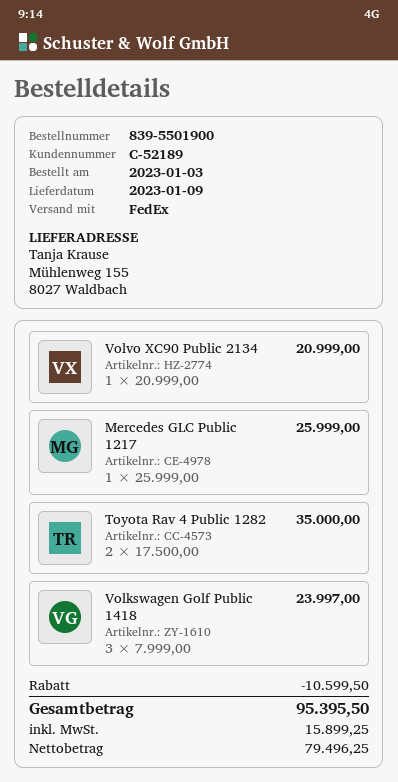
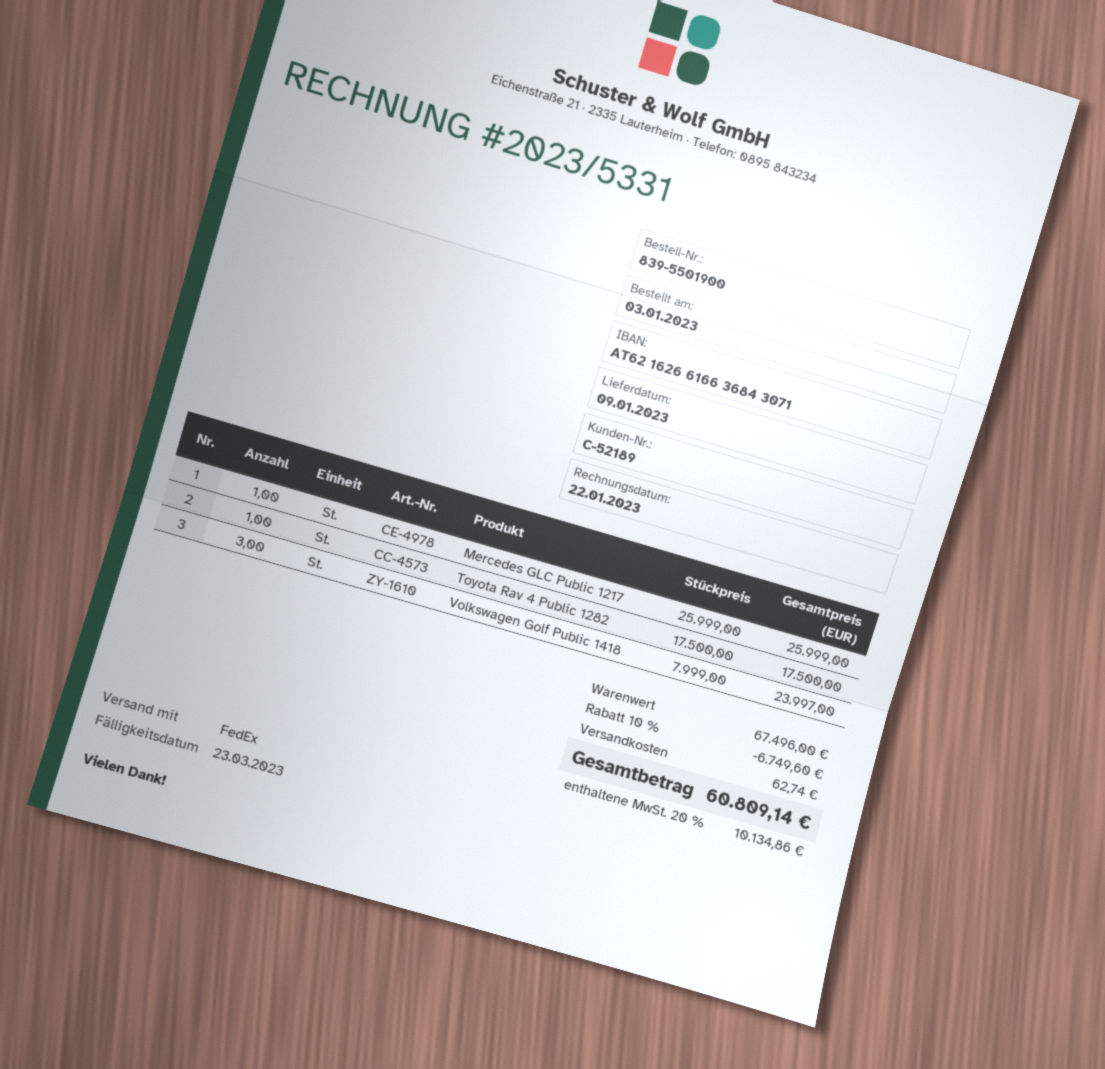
Volvo XC90 Public 2134: 1 x 20999.00 = 20999.00 -> none
Toyota Rav 4 Public 1282: 2 x 17500.00 = 35000.00 -> 1 x 17500.00 = 17500.00
discount: 10599.50 -> 6749.60
shipping: none -> 62.74
tax: 15899.25 -> 10134.86
total: 95395.50 -> 60809.14

